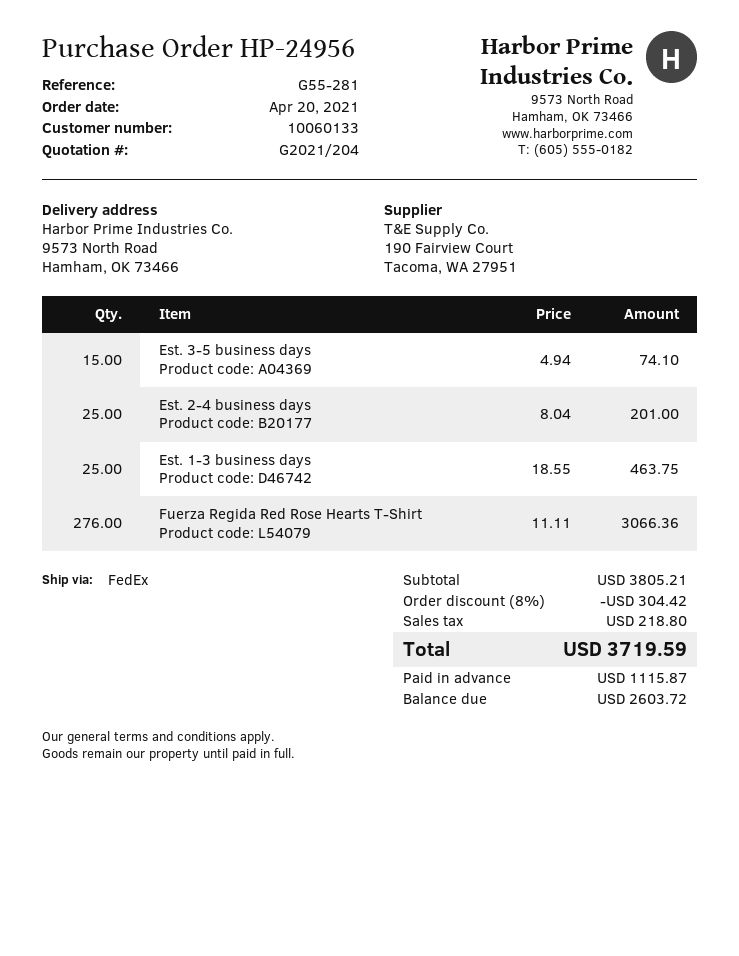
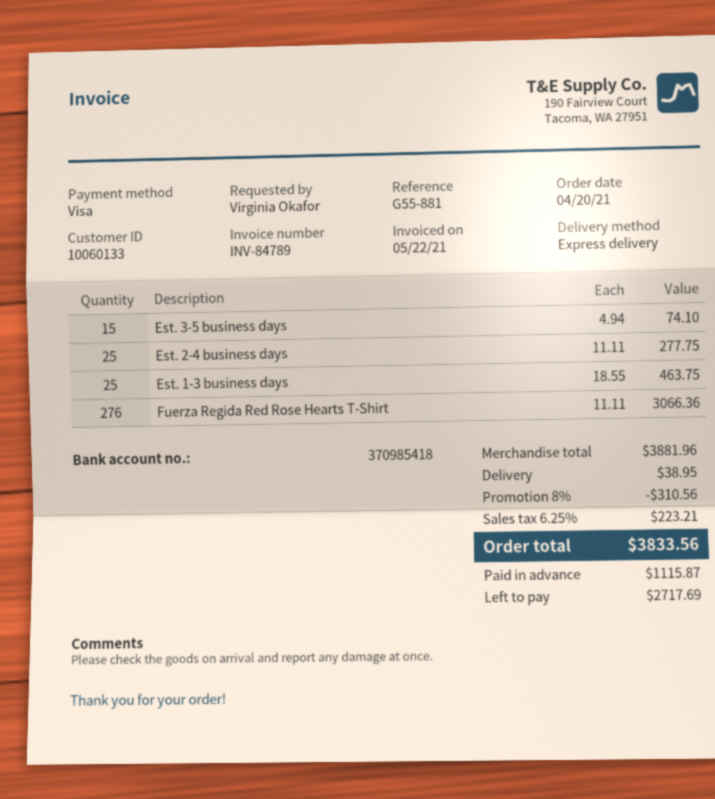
reference: G55-281 -> G55-881
shipping method: FedEx -> express
Est. 2-4 business days: 25 x 8.04 = 201.00 -> 25 x 11.11 = 277.75
subtotal: 3805.21 -> 3881.96
discount: 8% = 304.42 -> 8% = 310.56
shipping: none -> 38.95
tax: 218.80 -> 223.21
total: 3719.59 -> 3833.56
balance: 2603.72 -> 2717.69

